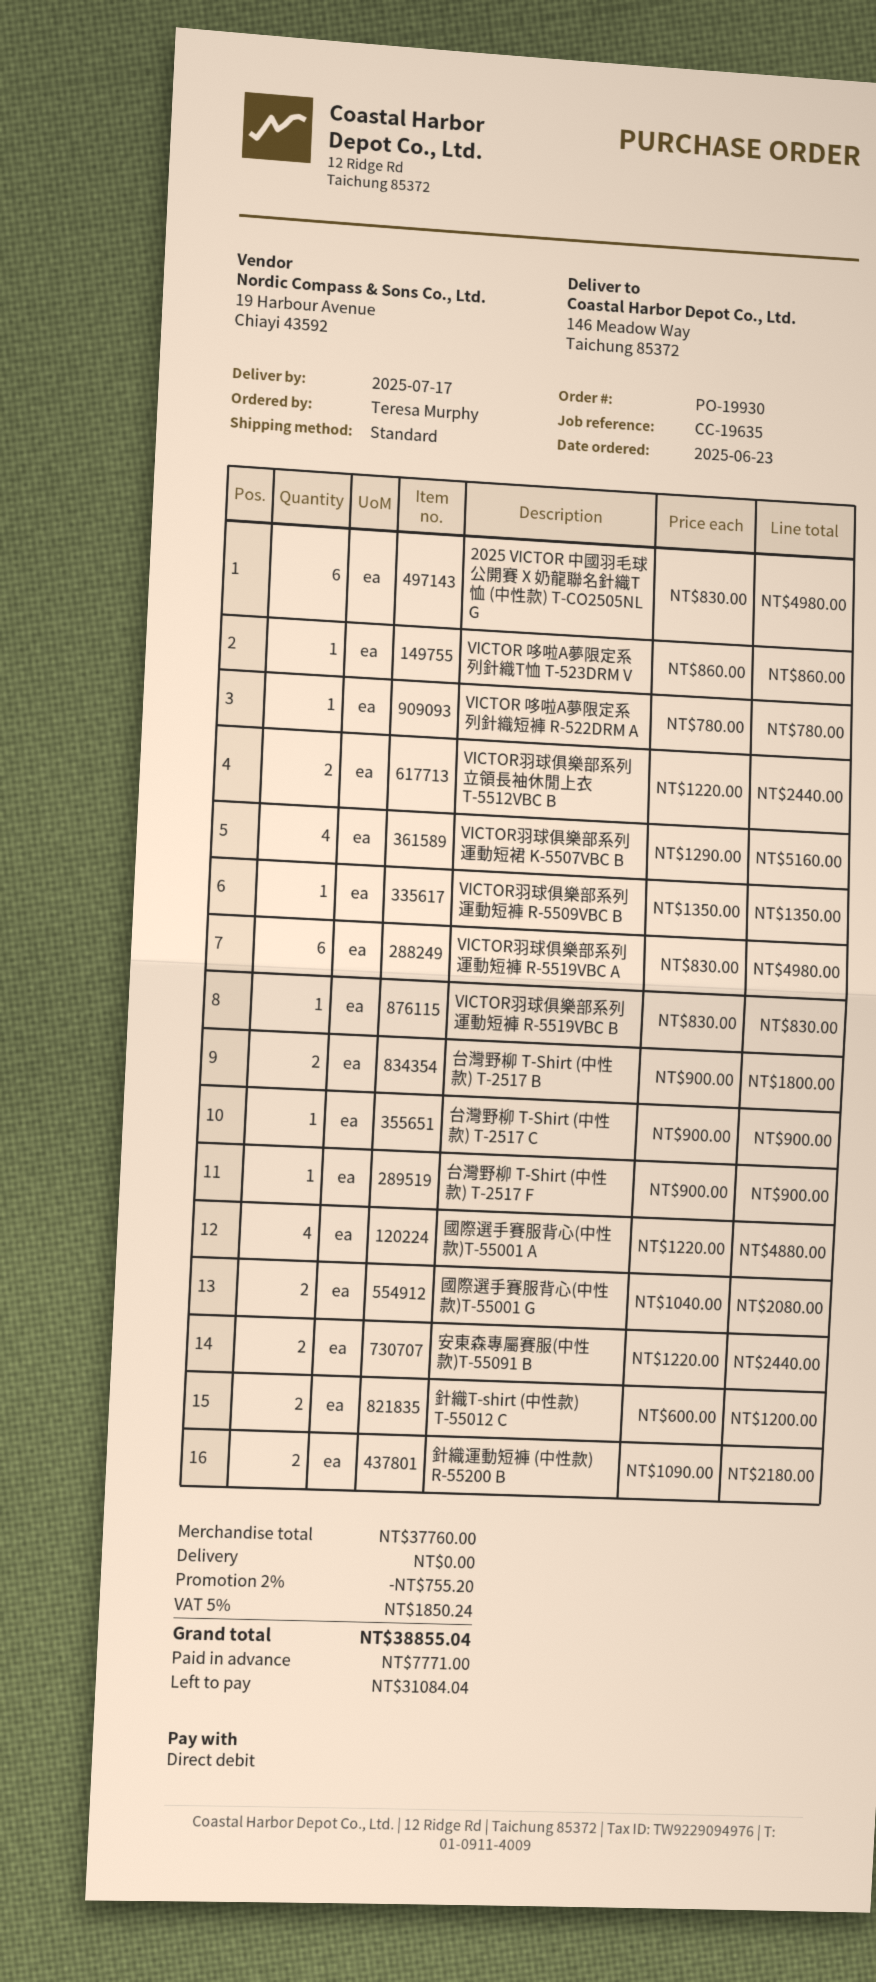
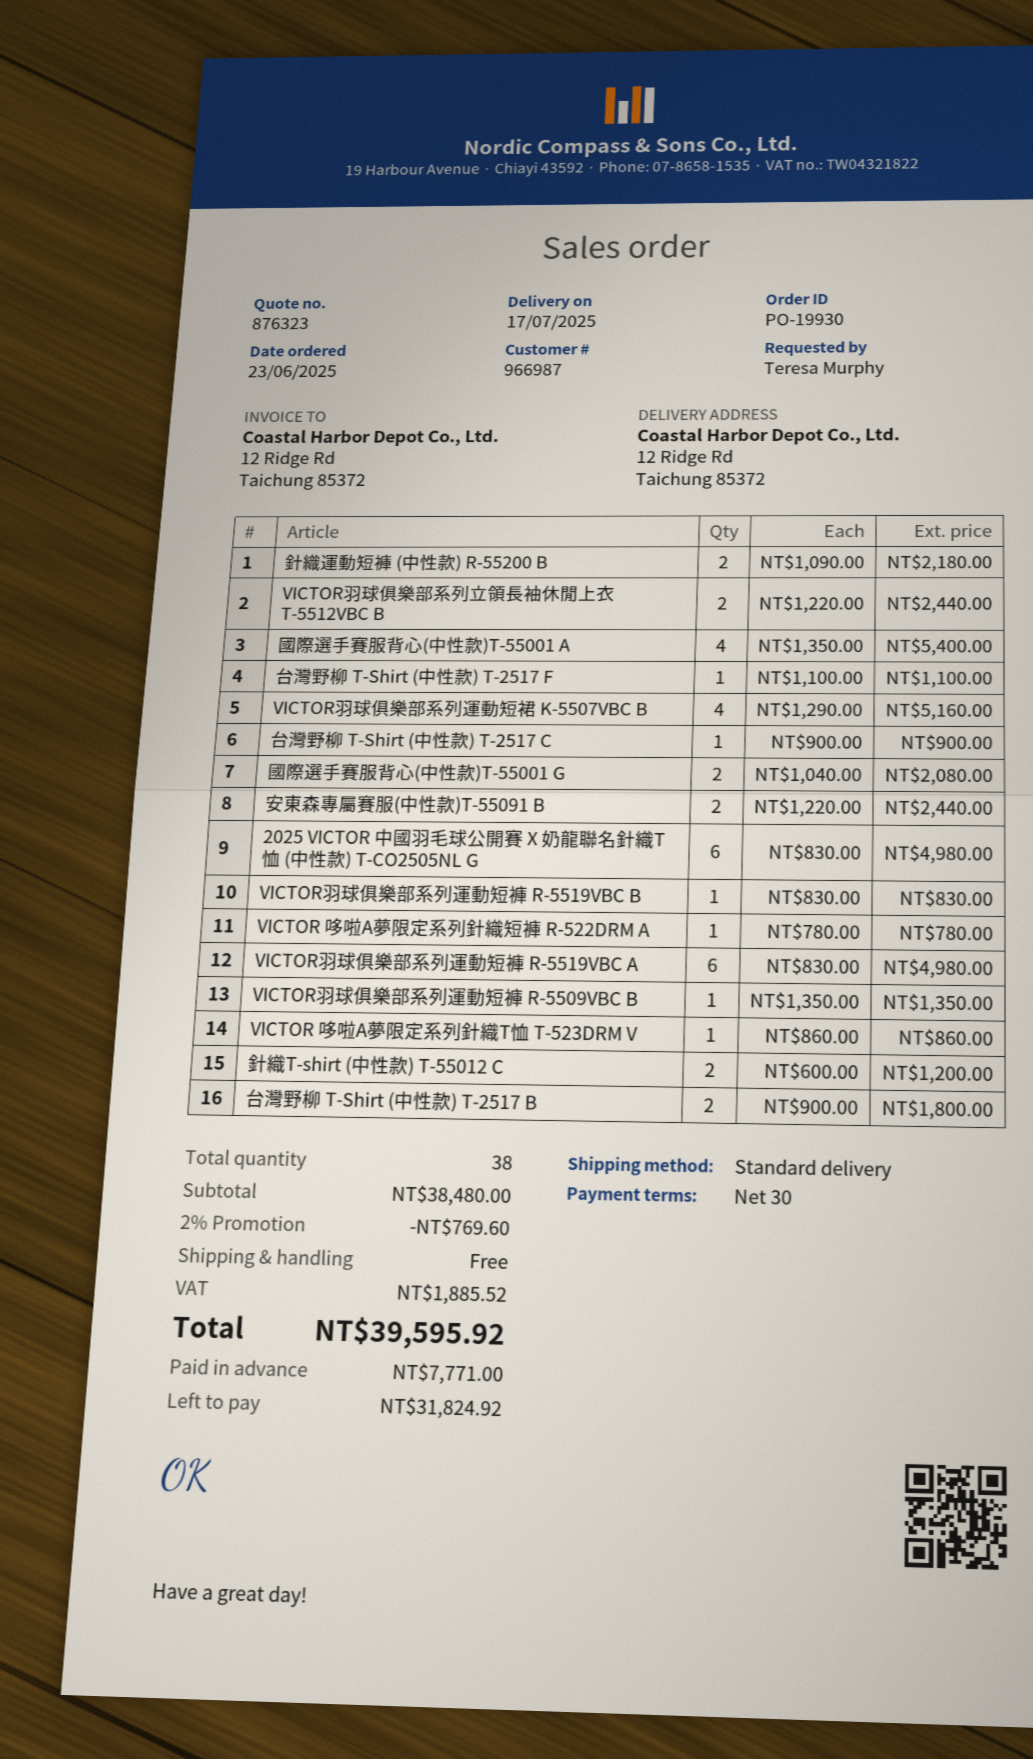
ship to: 146 Meadow Way, Taichung 85372 -> 12 Ridge Rd, Taichung 85372
台灣野柳 T-Shirt (中性款) T-2517 F: 1 x 900.00 = 900.00 -> 1 x 1100.00 = 1100.00
國際選手賽服背心(中性款)T-55001 A: 4 x 1220.00 = 4880.00 -> 4 x 1350.00 = 5400.00
subtotal: 37760.00 -> 38480.00
discount: 2% = 755.20 -> 2% = 769.60
tax: 1850.24 -> 1885.52
total: 38855.04 -> 39595.92
balance: 31084.04 -> 31824.92

